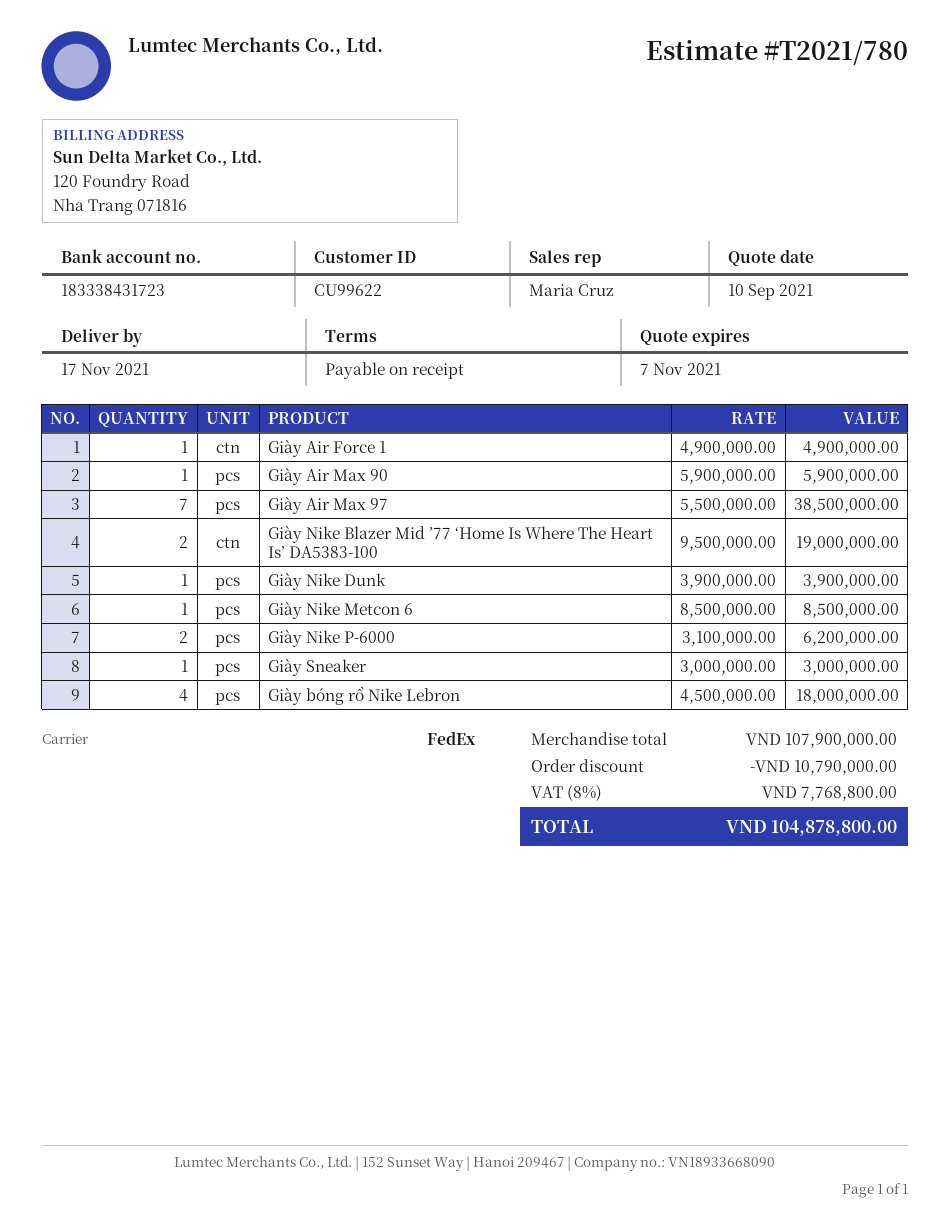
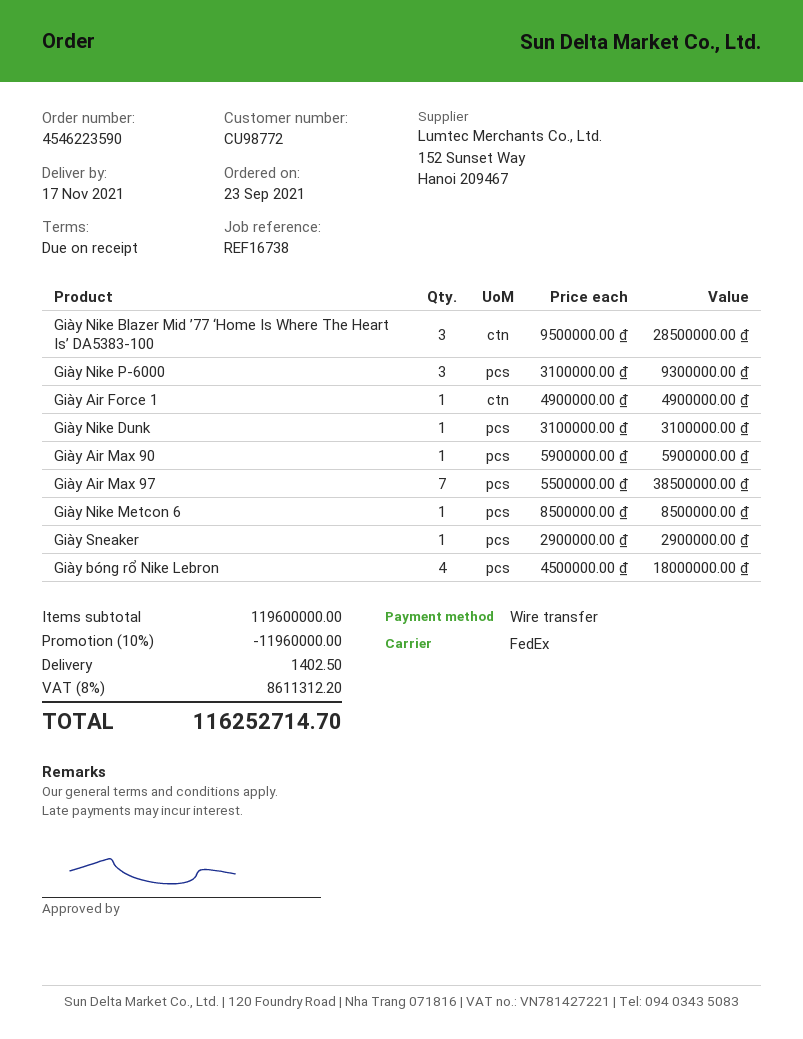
customer number: CU99622 -> CU98772
Giày Nike Blazer Mid ’77 ‘Home Is Where The Heart Is’ DA5383-100: 2 x 9500000.00 = 19000000.00 -> 3 x 9500000.00 = 28500000.00
Giày Nike Dunk: 1 x 3900000.00 = 3900000.00 -> 1 x 3100000.00 = 3100000.00
Giày Nike P-6000: 2 x 3100000.00 = 6200000.00 -> 3 x 3100000.00 = 9300000.00
Giày Sneaker: 1 x 3000000.00 = 3000000.00 -> 1 x 2900000.00 = 2900000.00
subtotal: 107900000.00 -> 119600000.00
discount: 10790000.00 -> 11960000.00
shipping: none -> 1402.50
tax: 8% = 7768800.00 -> 8% = 8611312.20
total: 104878800.00 -> 116252714.70

